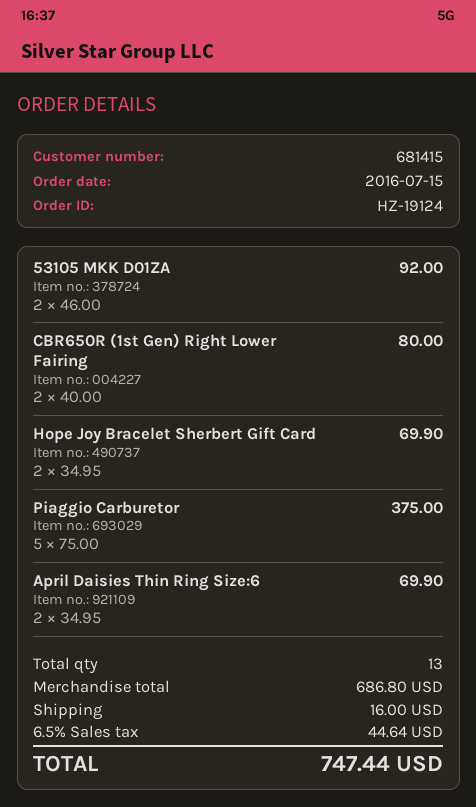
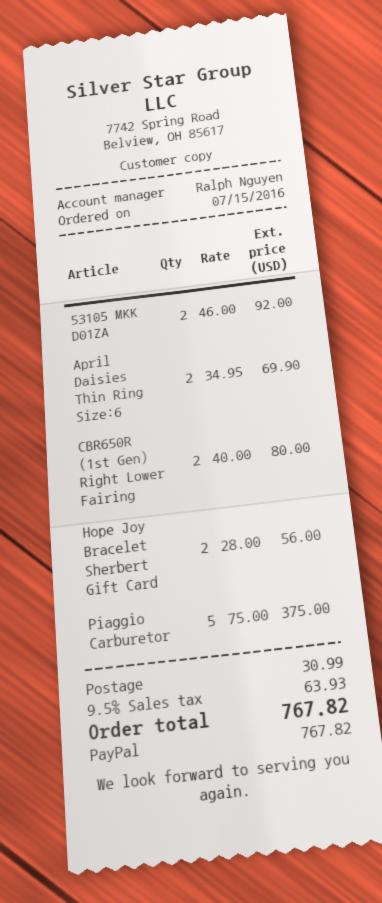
Hope Joy Bracelet Sherbert Gift Card: 2 x 34.95 = 69.90 -> 2 x 28.00 = 56.00
shipping: 16.00 -> 30.99
tax: 6.5% = 44.64 -> 9.5% = 63.93
total: 747.44 -> 767.82

